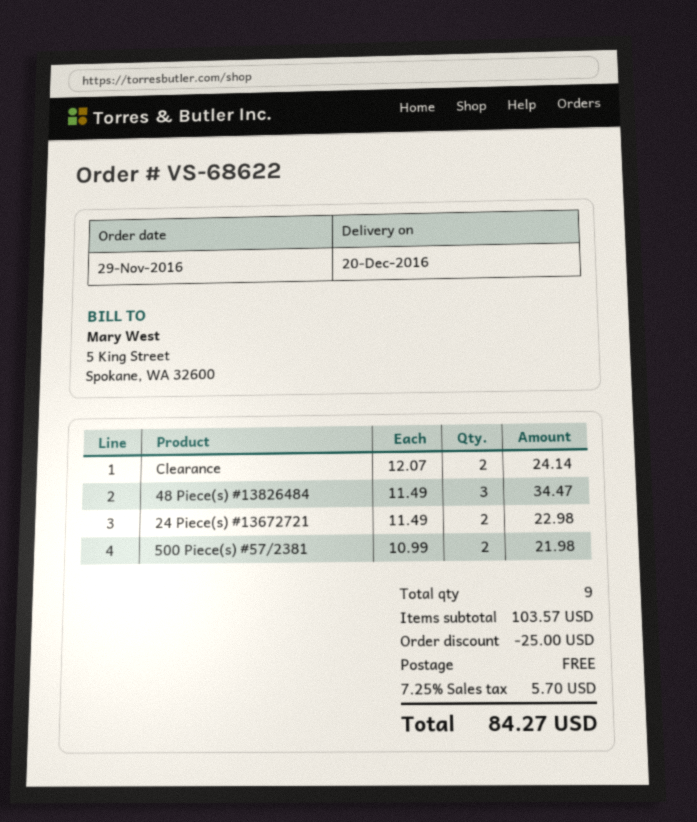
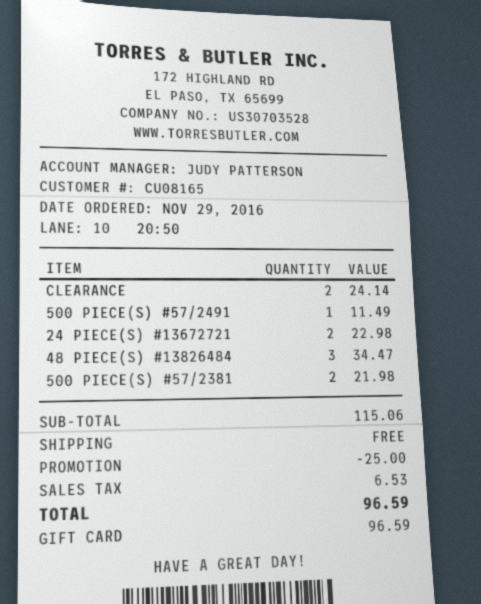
500 PIECE(S) #57/2491: none -> 1 for 11.49
subtotal: 103.57 -> 115.06
tax: 5.70 -> 6.53
total: 84.27 -> 96.59

